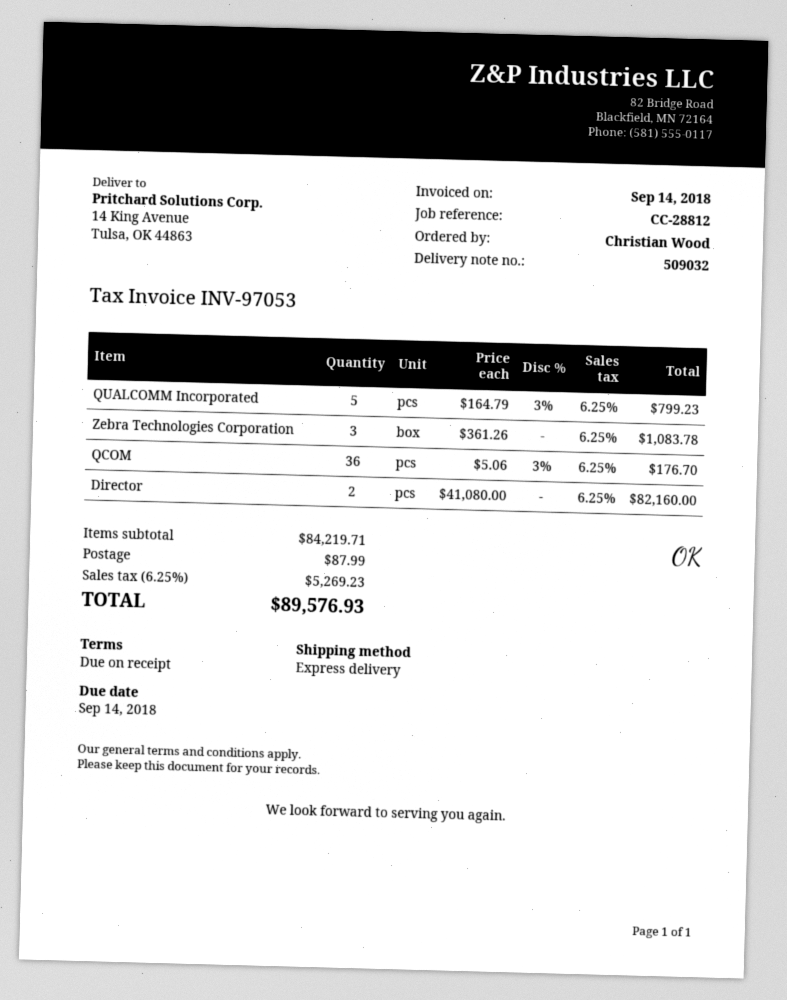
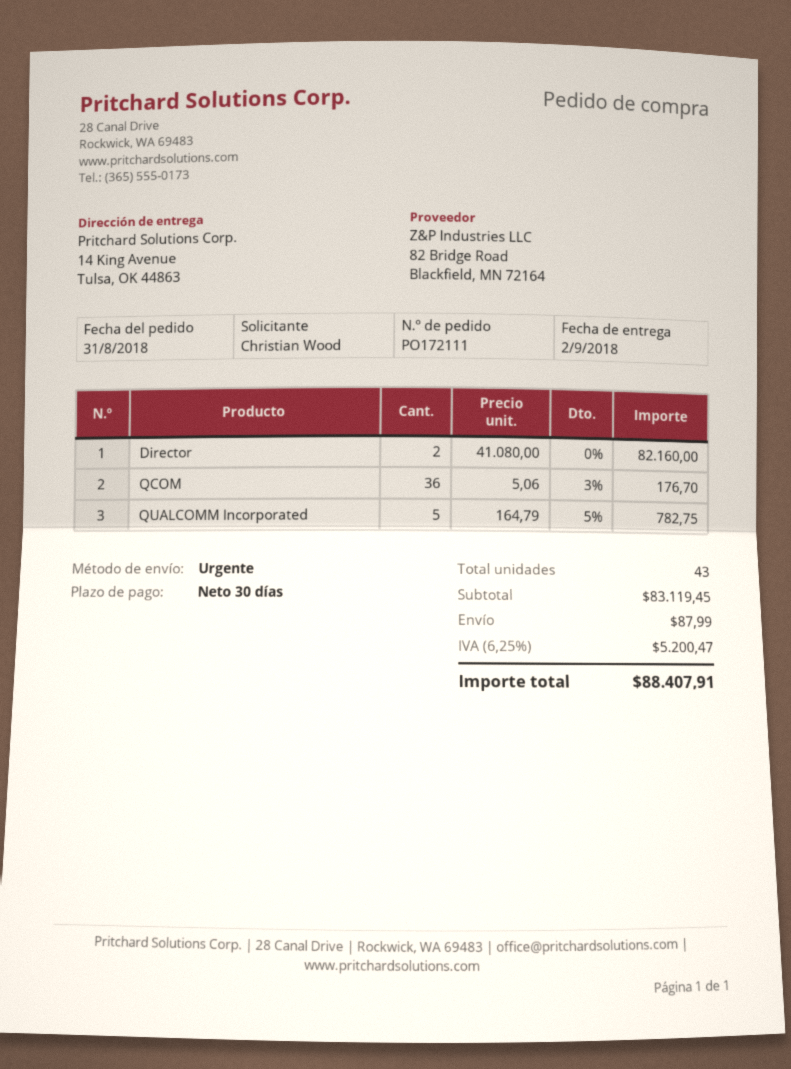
payment terms: on receipt -> 30 days
QUALCOMM Incorporated: 5 x 164.79 - 3% = 799.23 -> 5 x 164.79 - 5% = 782.75
Zebra Technologies Corporation: 3 x 361.26 = 1083.78 -> none
subtotal: 84219.71 -> 83119.45
tax: 6.25% = 5269.23 -> 6.25% = 5200.47
total: 89576.93 -> 88407.91

